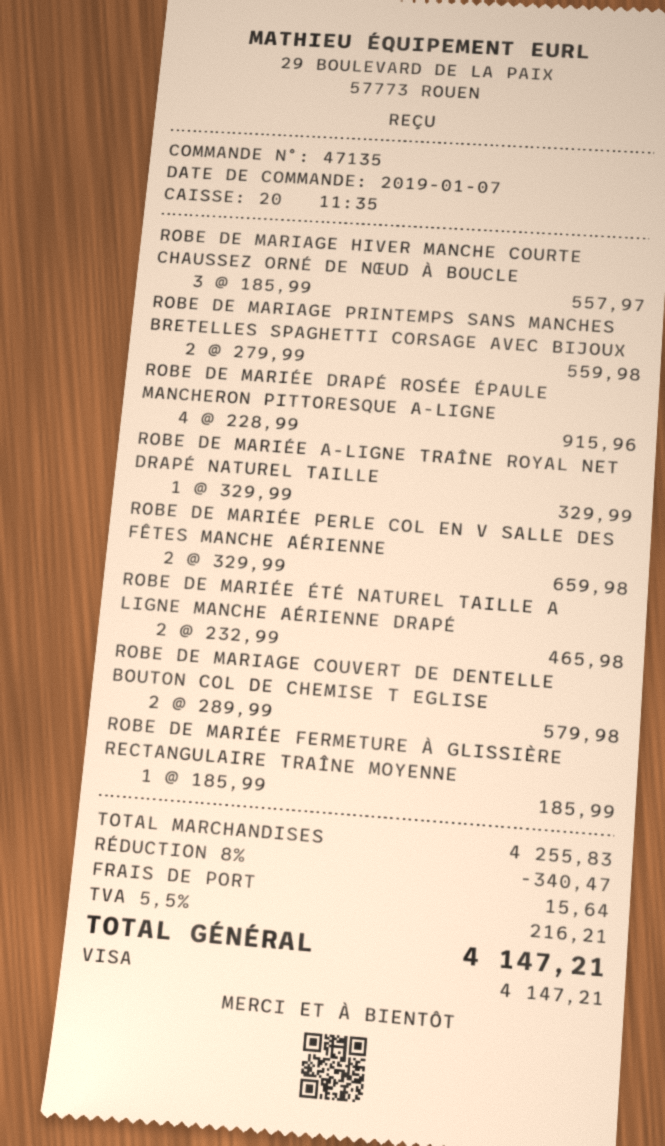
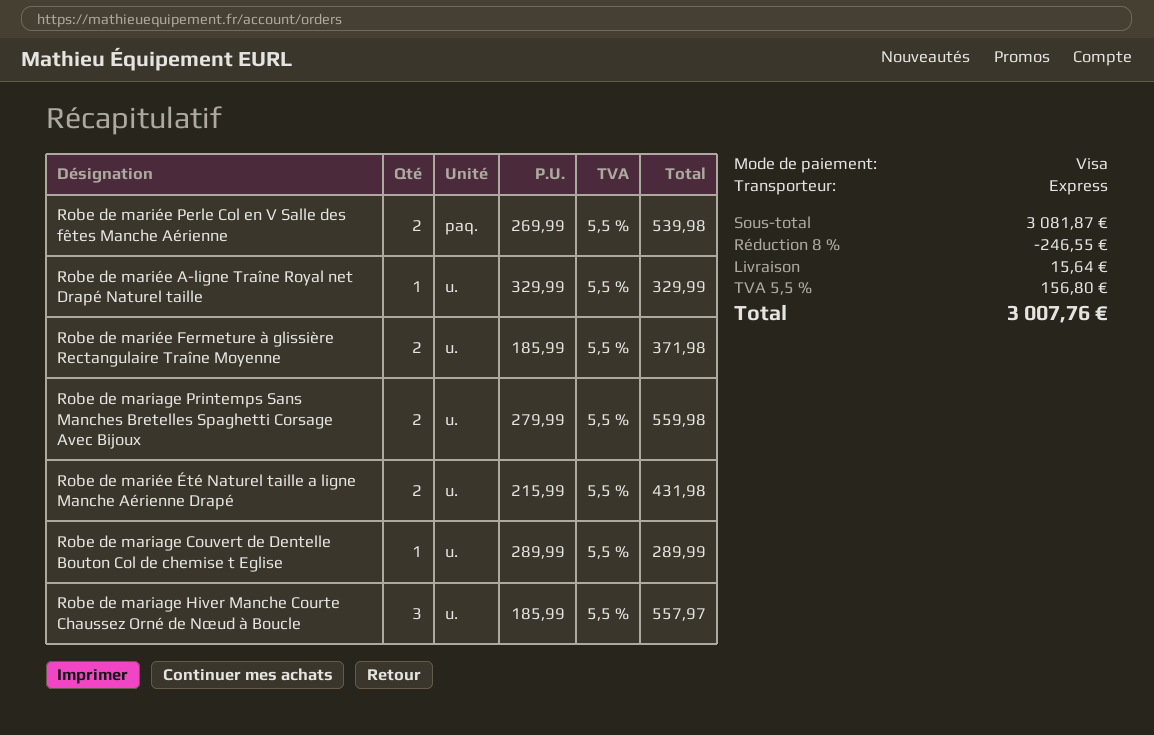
ROBE DE MARIÉE DRAPÉ ROSÉE ÉPAULE MANCHERON PITTORESQUE A-LIGNE: 4 x 228.99 = 915.96 -> none
ROBE DE MARIÉE PERLE COL EN V SALLE DES FÊTES MANCHE AÉRIENNE: 2 x 329.99 = 659.98 -> 2 x 269.99 = 539.98
ROBE DE MARIÉE ÉTÉ NATUREL TAILLE A LIGNE MANCHE AÉRIENNE DRAPÉ: 2 x 232.99 = 465.98 -> 2 x 215.99 = 431.98
ROBE DE MARIAGE COUVERT DE DENTELLE BOUTON COL DE CHEMISE T EGLISE: 2 x 289.99 = 579.98 -> 1 x 289.99 = 289.99
ROBE DE MARIÉE FERMETURE À GLISSIÈRE RECTANGULAIRE TRAÎNE MOYENNE: 1 x 185.99 = 185.99 -> 2 x 185.99 = 371.98
subtotal: 4255.83 -> 3081.87
discount: 8% = 340.47 -> 8% = 246.55
tax: 5.5% = 216.21 -> 5.5% = 156.80
total: 4147.21 -> 3007.76

